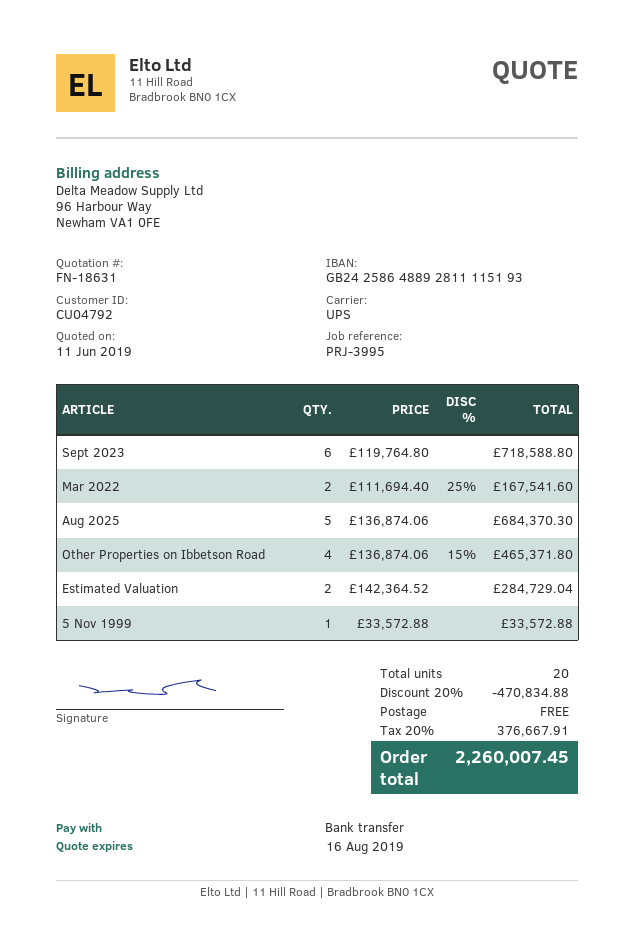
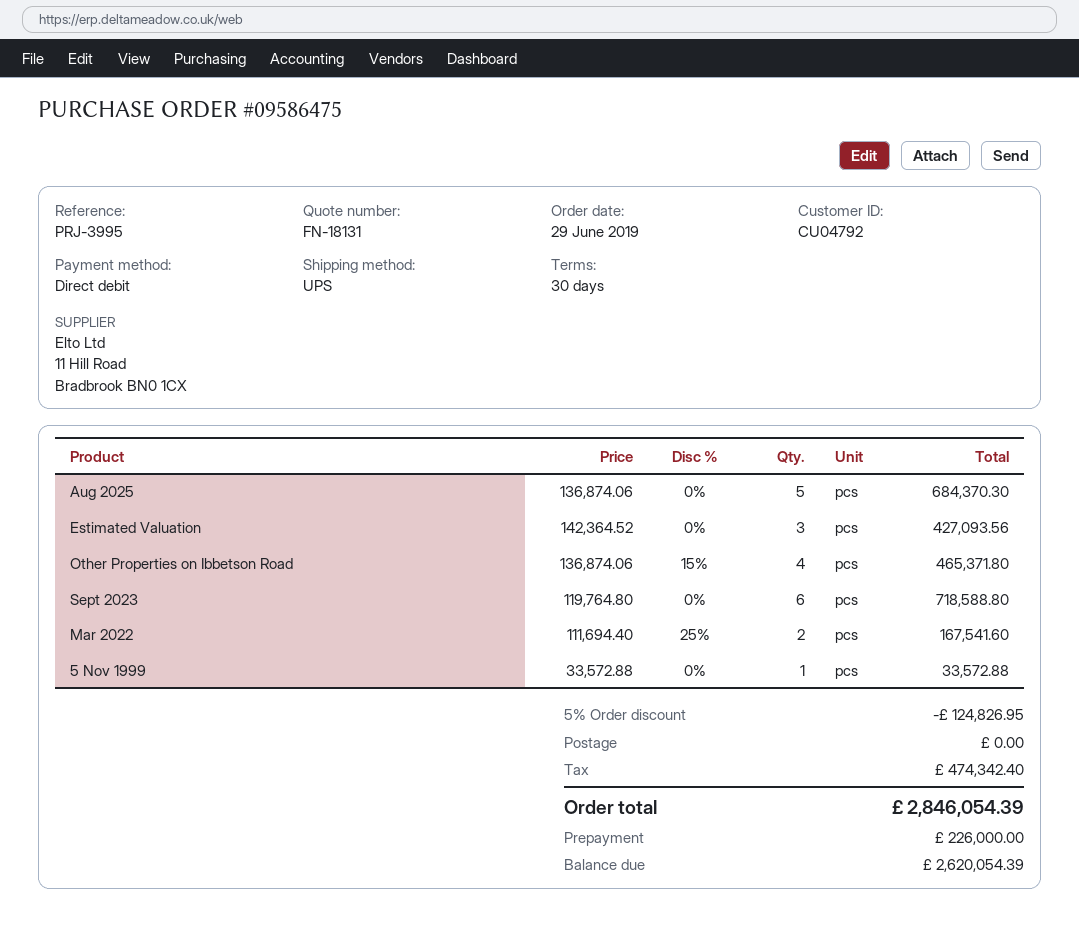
quote number: FN-18631 -> FN-18131
payment method: bank transfer -> direct debit
Estimated Valuation: 2 x 142364.52 = 284729.04 -> 3 x 142364.52 = 427093.56
discount: 20% = 470834.88 -> 5% = 124826.95
tax: 376667.91 -> 474342.40
total: 2260007.45 -> 2846054.39

